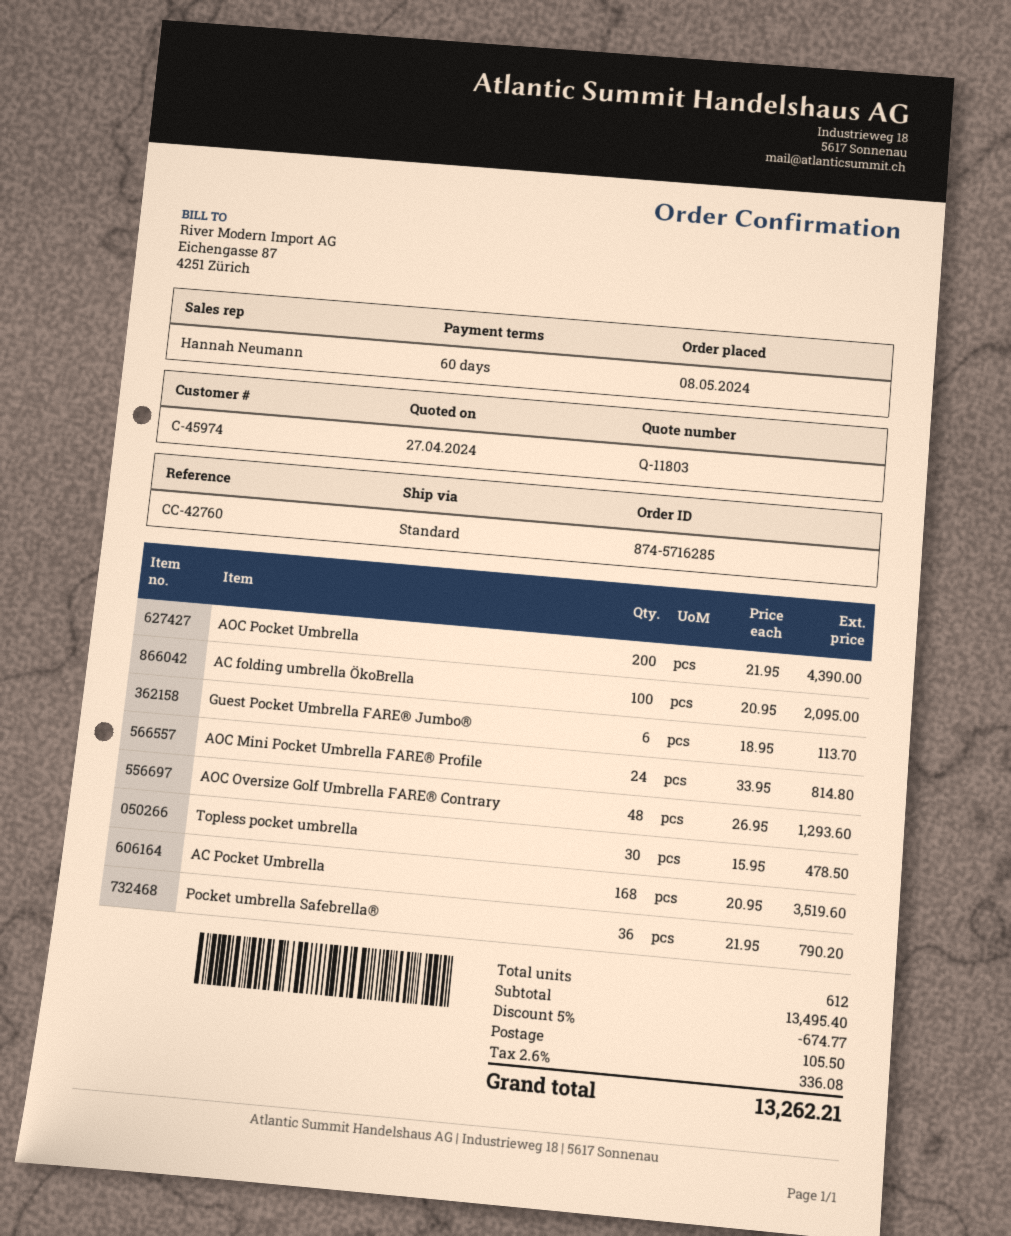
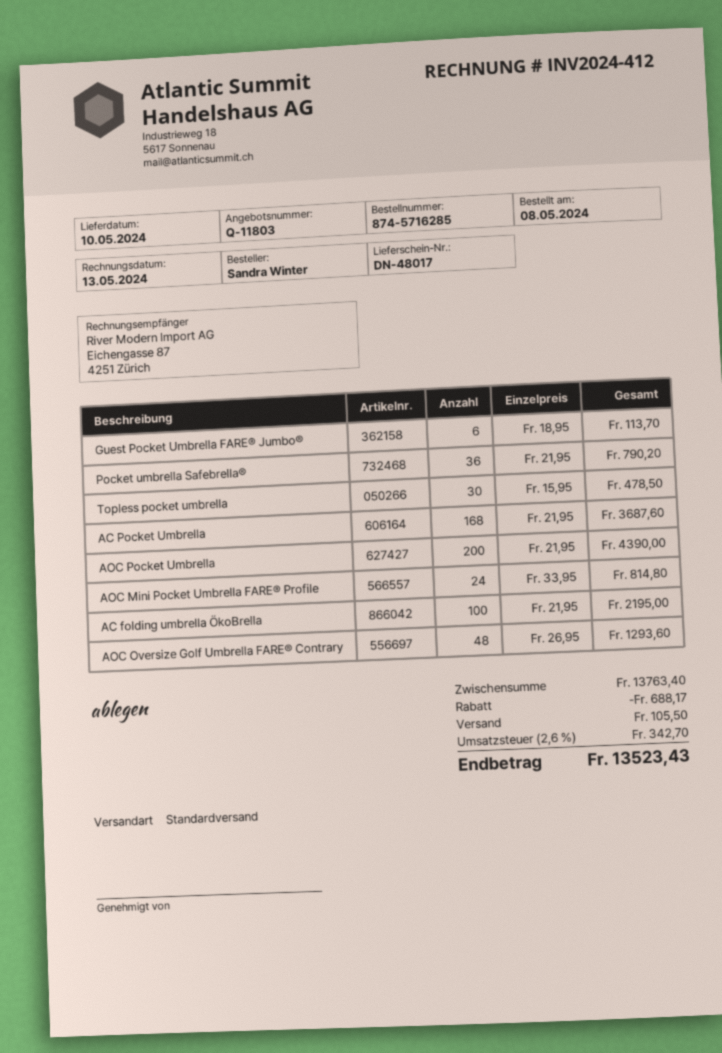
AC folding umbrella ÖkoBrella: 100 x 20.95 = 2095.00 -> 100 x 21.95 = 2195.00
AC Pocket Umbrella: 168 x 20.95 = 3519.60 -> 168 x 21.95 = 3687.60
subtotal: 13495.40 -> 13763.40
discount: 674.77 -> 688.17
tax: 2.6% = 336.08 -> 2.6% = 342.70
total: 13262.21 -> 13523.43

